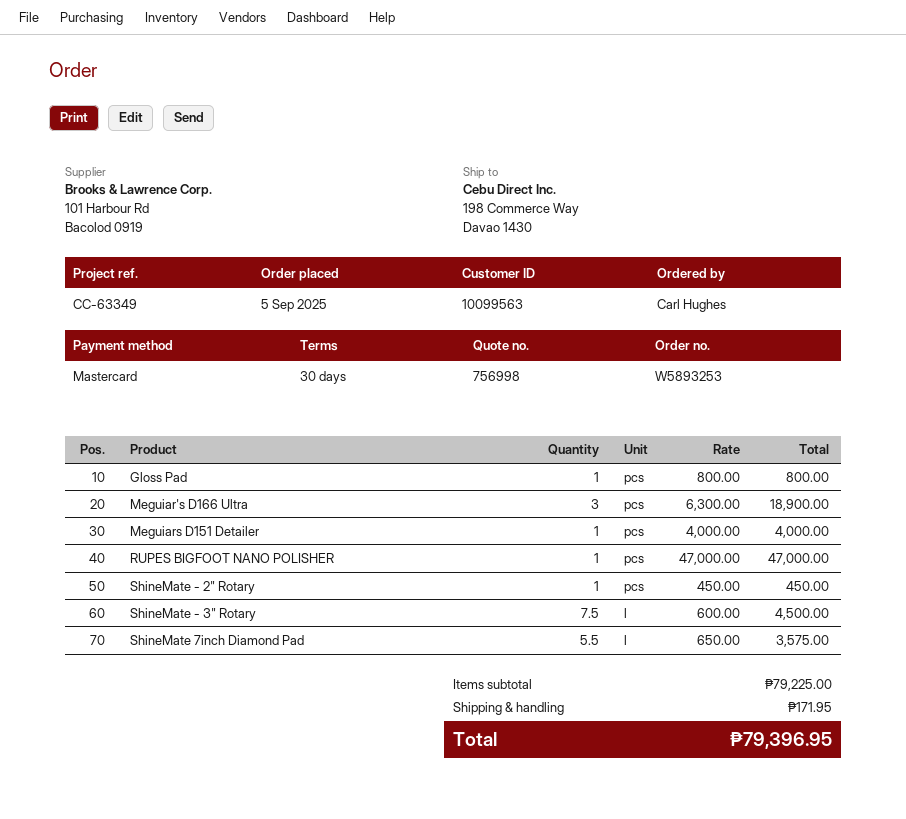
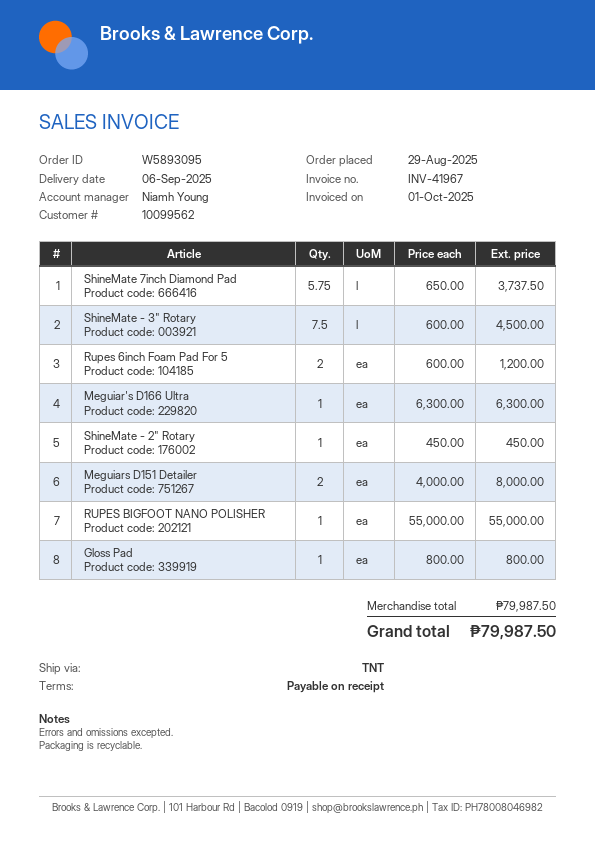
order number: W5893253 -> W5893095
order date: 2025-09-05 -> 2025-08-29
payment terms: 30 days -> on receipt
customer number: 10099563 -> 10099562
Meguiar's D166 Ultra: 3 x 6300.00 = 18900.00 -> 1 x 6300.00 = 6300.00
Meguiars D151 Detailer: 1 x 4000.00 = 4000.00 -> 2 x 4000.00 = 8000.00
RUPES BIGFOOT NANO POLISHER: 1 x 47000.00 = 47000.00 -> 1 x 55000.00 = 55000.00
ShineMate 7inch Diamond Pad: 5.5 x 650.00 = 3575.00 -> 5.75 x 650.00 = 3737.50
Rupes 6inch Foam Pad For 5: none -> 2 x 600.00 = 1200.00
subtotal: 79225.00 -> 79987.50
shipping: 171.95 -> none
total: 79396.95 -> 79987.50

